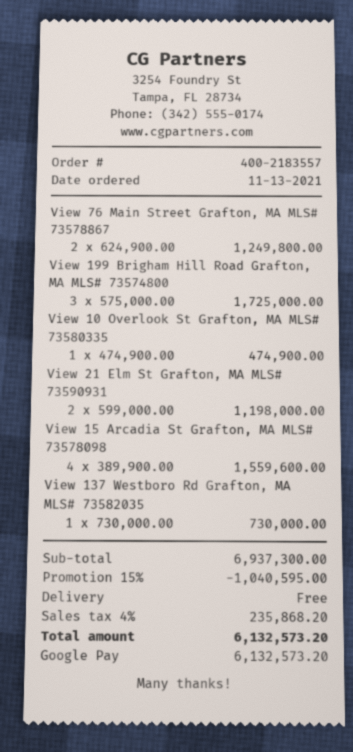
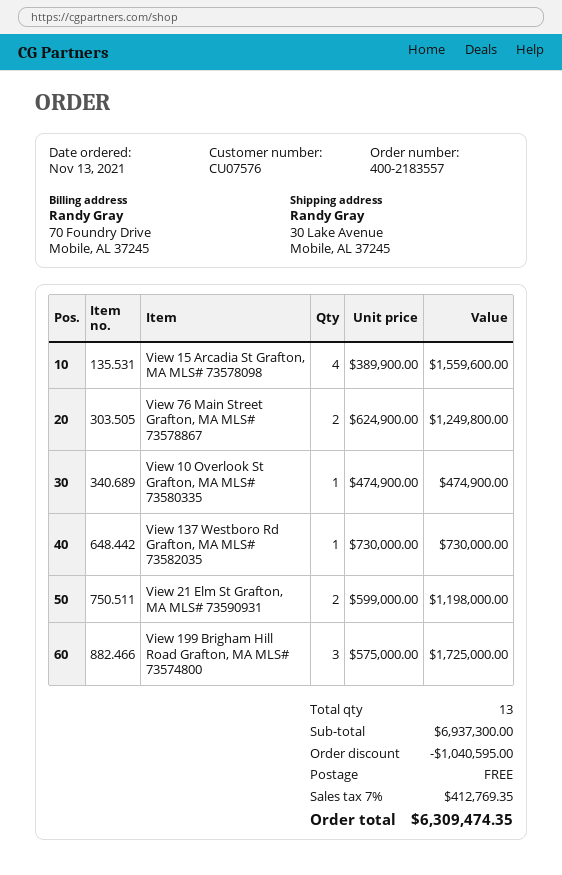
tax: 4% = 235868.20 -> 7% = 412769.35
total: 6132573.20 -> 6309474.35

